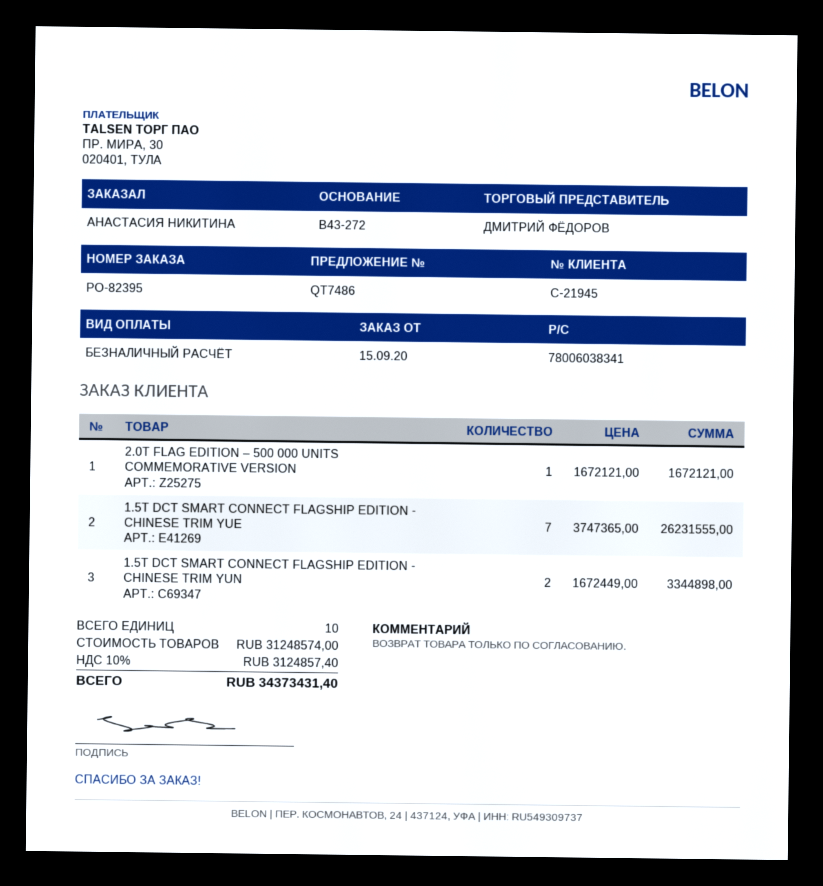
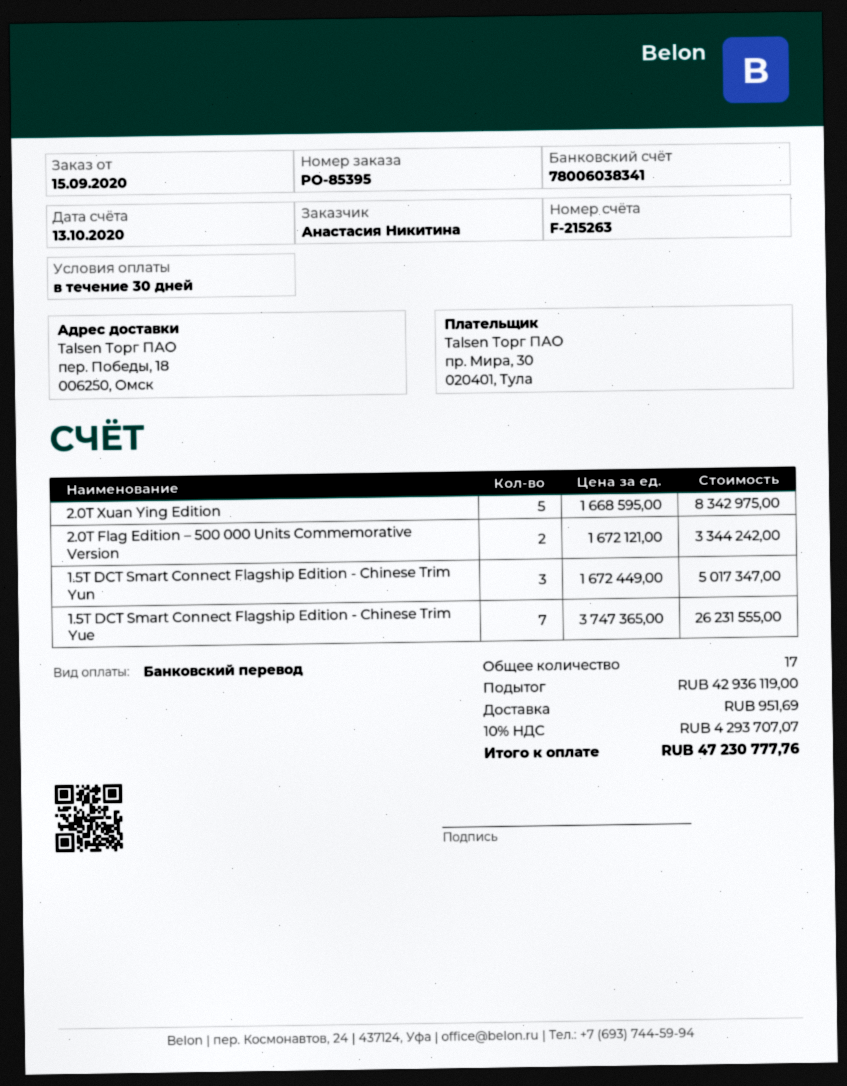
order number: PO-82395 -> PO-85395
2.0T FLAG EDITION – 500 000 UNITS COMMEMORATIVE VERSION: 1 x 1672121.00 = 1672121.00 -> 2 x 1672121.00 = 3344242.00
1.5T DCT SMART CONNECT FLAGSHIP EDITION - CHINESE TRIM YUN: 2 x 1672449.00 = 3344898.00 -> 3 x 1672449.00 = 5017347.00
2.0T Xuan Ying Edition: none -> 5 x 1668595.00 = 8342975.00
total quantity: 10 -> 17
subtotal: 31248574.00 -> 42936119.00
shipping: none -> 951.69
tax: 10% = 3124857.40 -> 10% = 4293707.07
total: 34373431.40 -> 47230777.76

